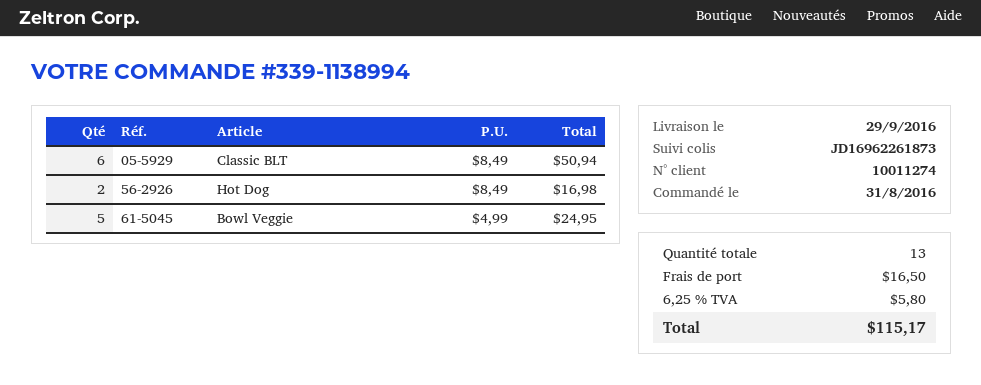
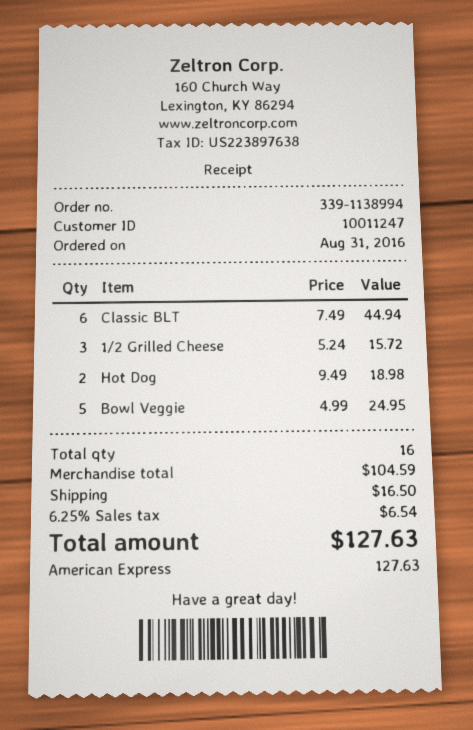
customer number: 10011274 -> 10011247
Classic BLT: 6 x 8.49 = 50.94 -> 6 x 7.49 = 44.94
Hot Dog: 2 x 8.49 = 16.98 -> 2 x 9.49 = 18.98
1/2 Grilled Cheese: none -> 3 x 5.24 = 15.72
total quantity: 13 -> 16
tax: 6.25% = 5.80 -> 6.25% = 6.54
total: 115.17 -> 127.63

